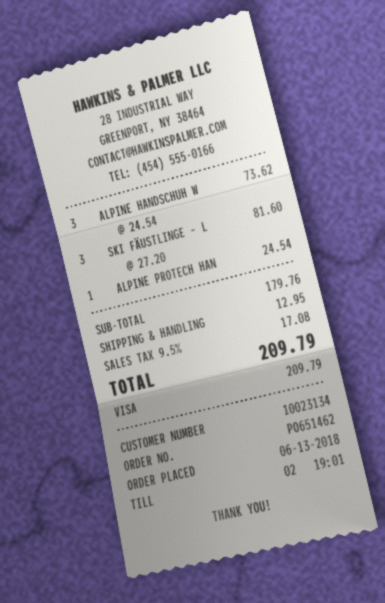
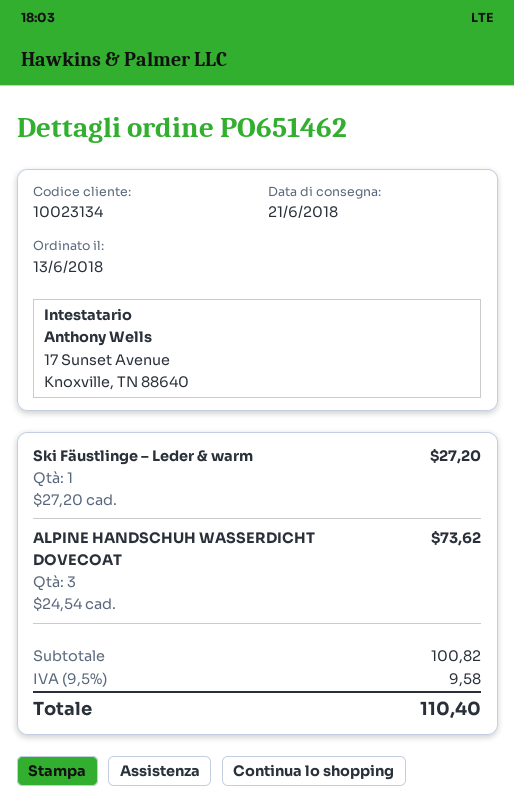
SKI FÄUSTLINGE – L: 3 x 27.20 = 81.60 -> 1 x 27.20 = 27.20
ALPINE PROTECH HAN: 1 x 24.54 = 24.54 -> none
subtotal: 179.76 -> 100.82
shipping: 12.95 -> none
tax: 9.5% = 17.08 -> 9.5% = 9.58
total: 209.79 -> 110.40

